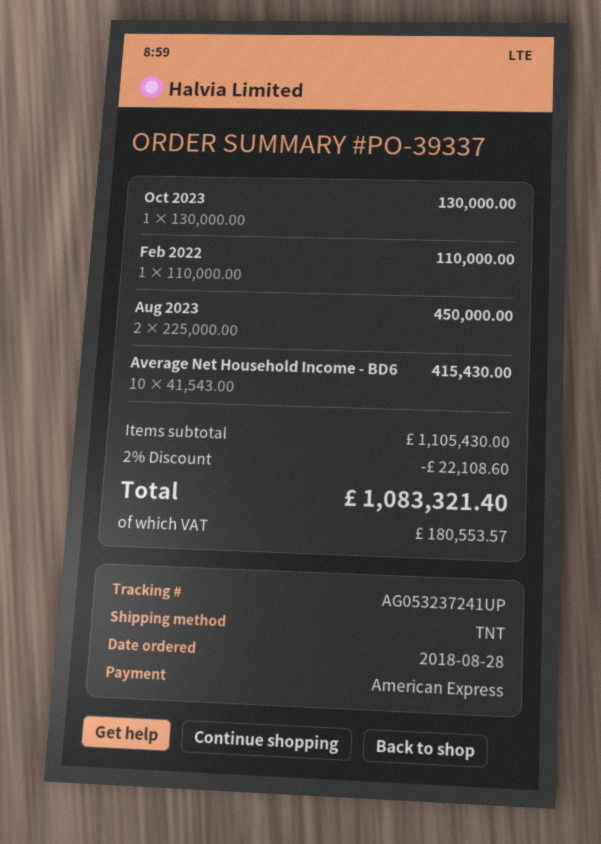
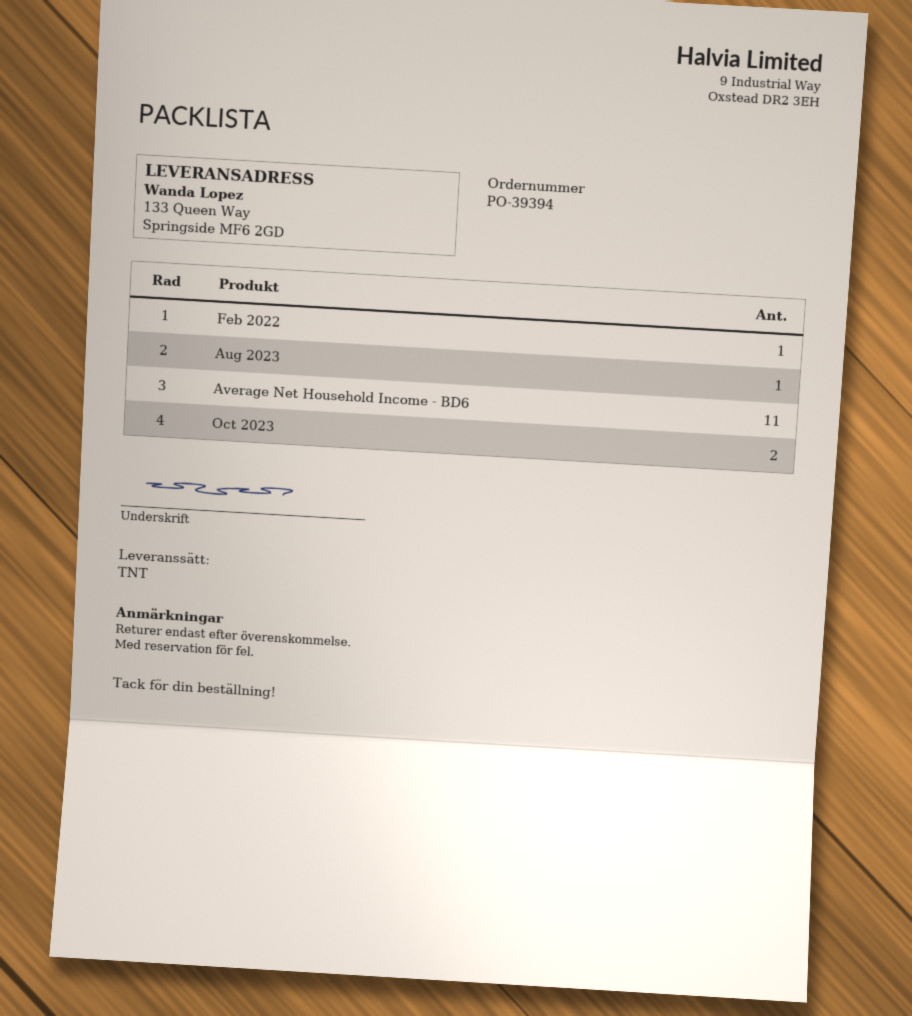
order number: PO-39337 -> PO-39394
Oct 2023: 1 -> 2
Aug 2023: 2 -> 1
Average Net Household Income - BD6: 10 -> 11

